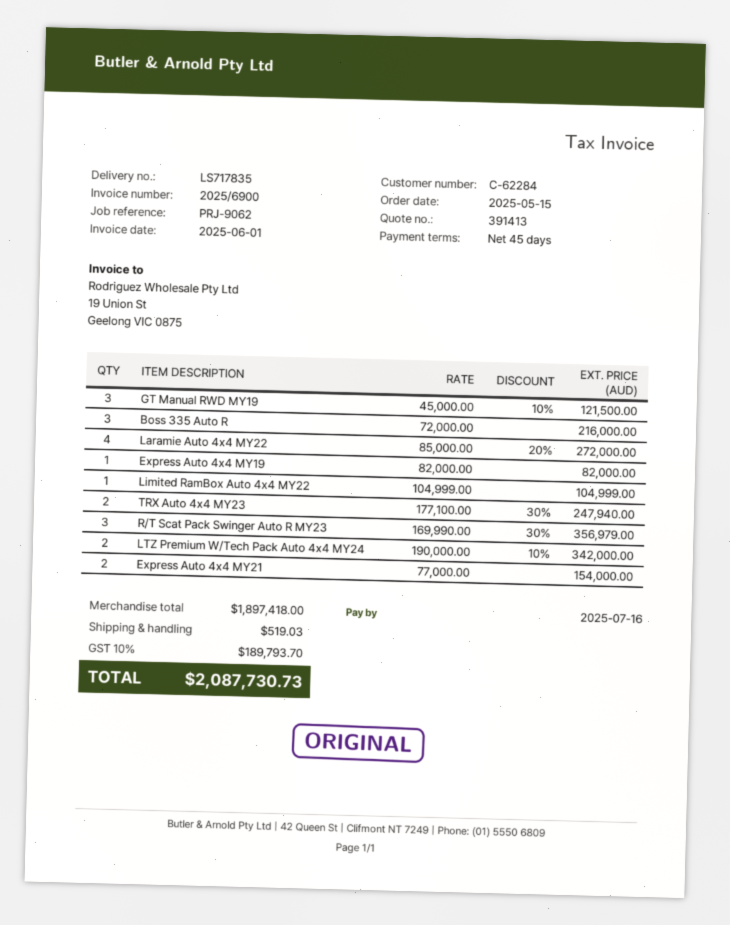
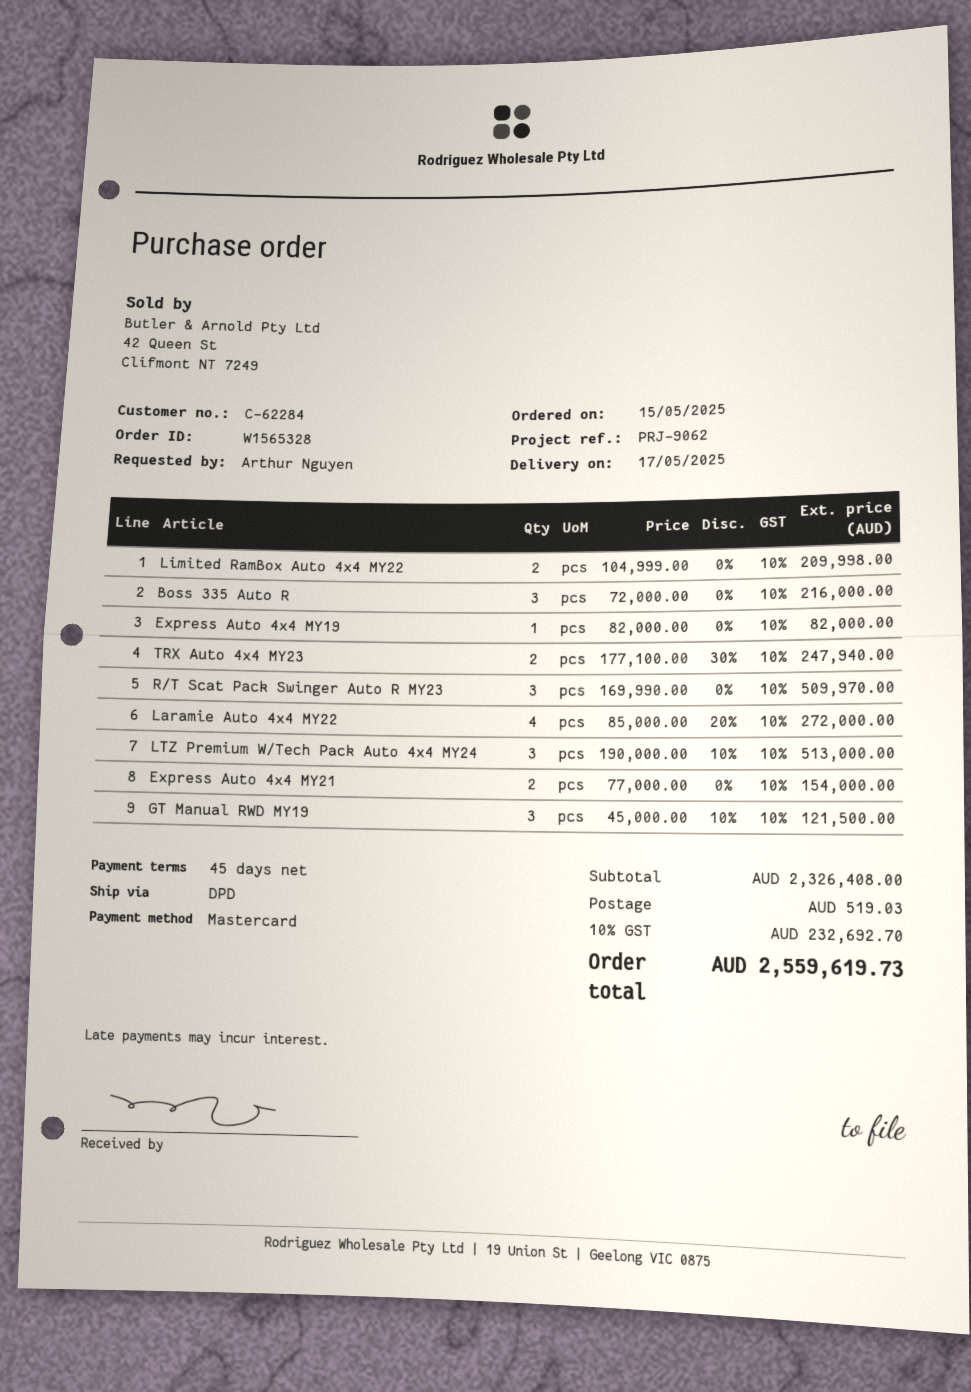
Limited RamBox Auto 4x4 MY22: 1 x 104999.00 = 104999.00 -> 2 x 104999.00 = 209998.00
R/T Scat Pack Swinger Auto R MY23: 3 x 169990.00 - 30% = 356979.00 -> 3 x 169990.00 = 509970.00
LTZ Premium W/Tech Pack Auto 4x4 MY24: 2 x 190000.00 - 10% = 342000.00 -> 3 x 190000.00 - 10% = 513000.00
subtotal: 1897418.00 -> 2326408.00
tax: 10% = 189793.70 -> 10% = 232692.70
total: 2087730.73 -> 2559619.73

